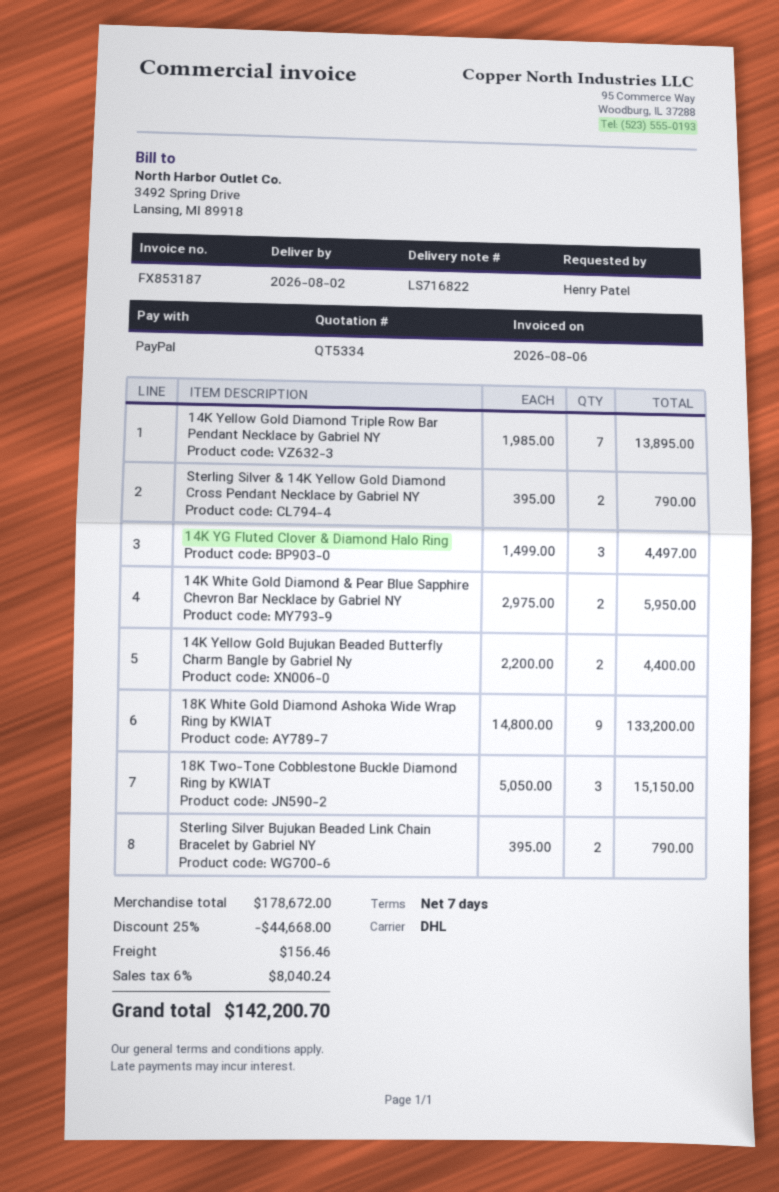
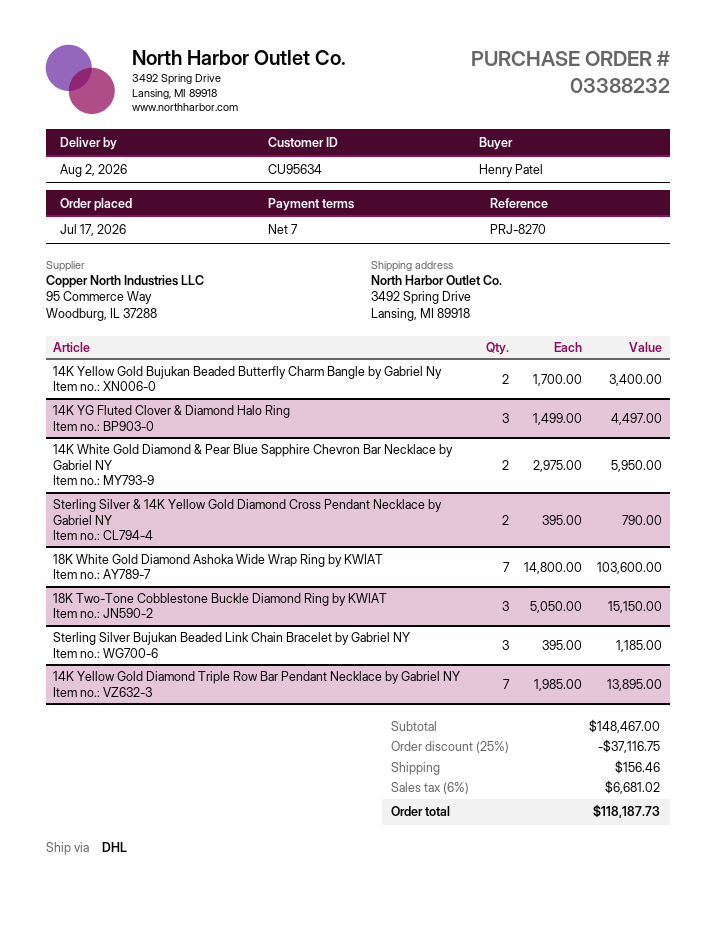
14K Yellow Gold Bujukan Beaded Butterfly Charm Bangle by Gabriel Ny: 2 x 2200.00 = 4400.00 -> 2 x 1700.00 = 3400.00
18K White Gold Diamond Ashoka Wide Wrap Ring by KWIAT: 9 x 14800.00 = 133200.00 -> 7 x 14800.00 = 103600.00
Sterling Silver Bujukan Beaded Link Chain Bracelet by Gabriel NY: 2 x 395.00 = 790.00 -> 3 x 395.00 = 1185.00
subtotal: 178672.00 -> 148467.00
discount: 25% = 44668.00 -> 25% = 37116.75
tax: 6% = 8040.24 -> 6% = 6681.02
total: 142200.70 -> 118187.73

